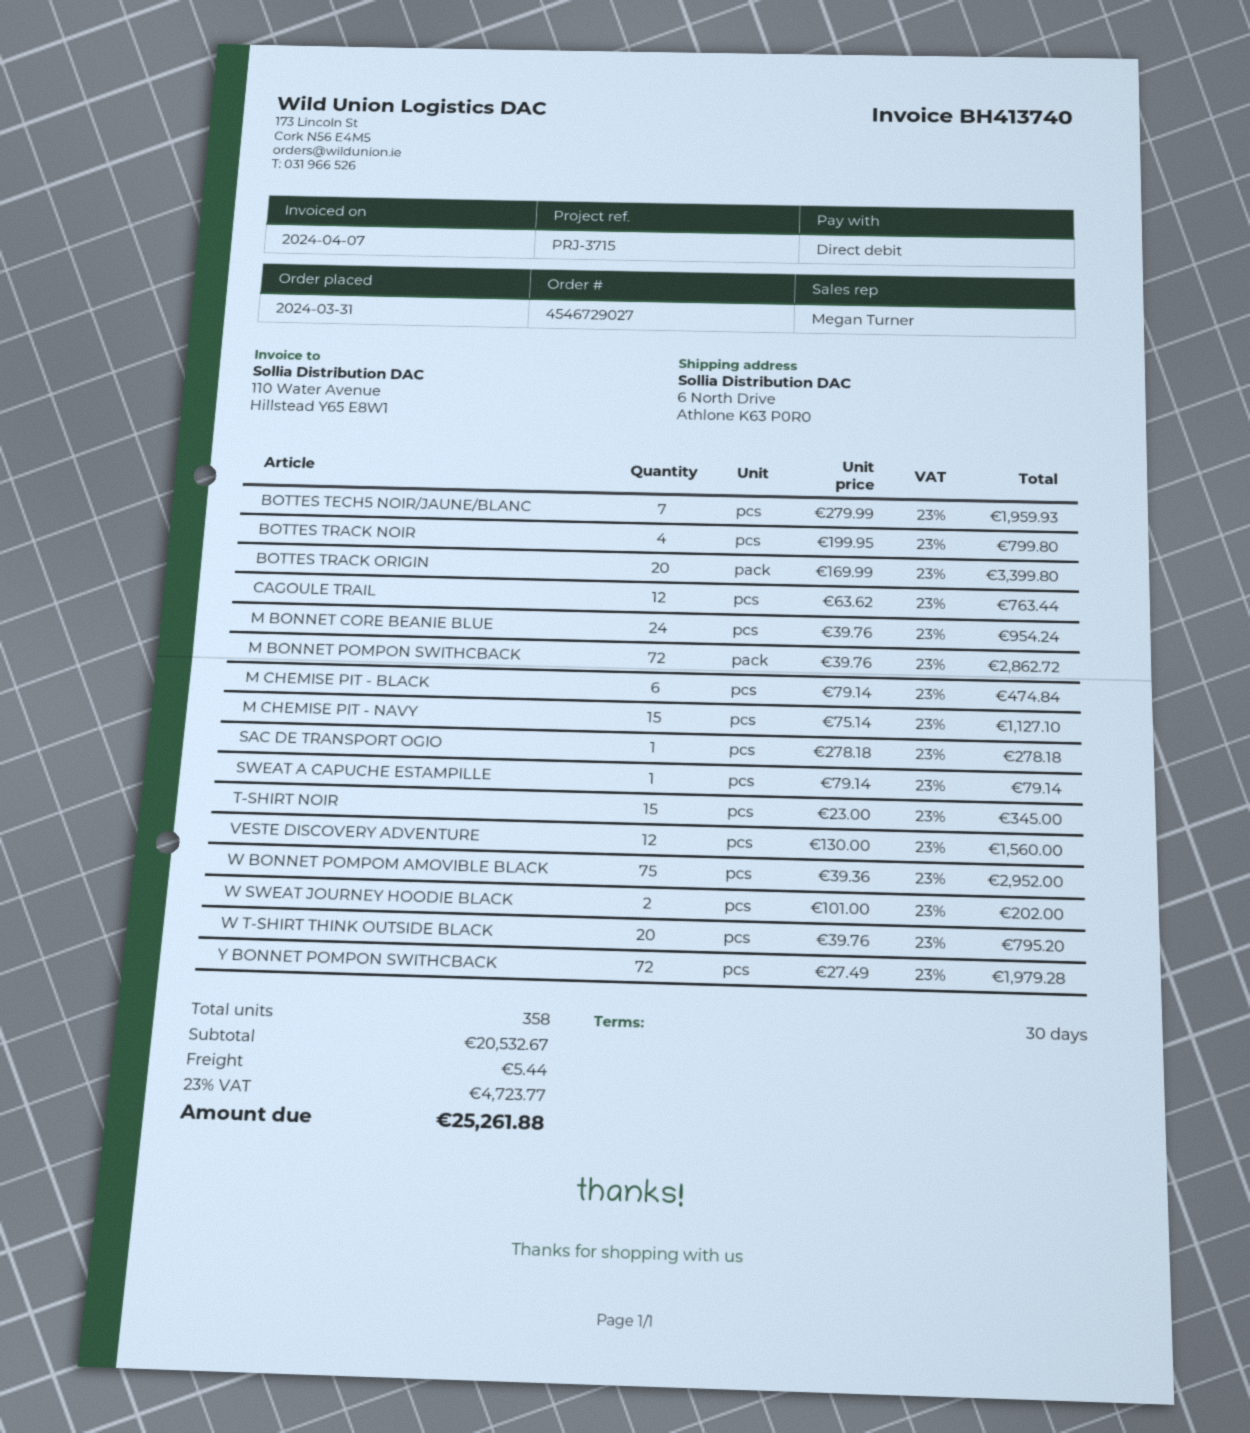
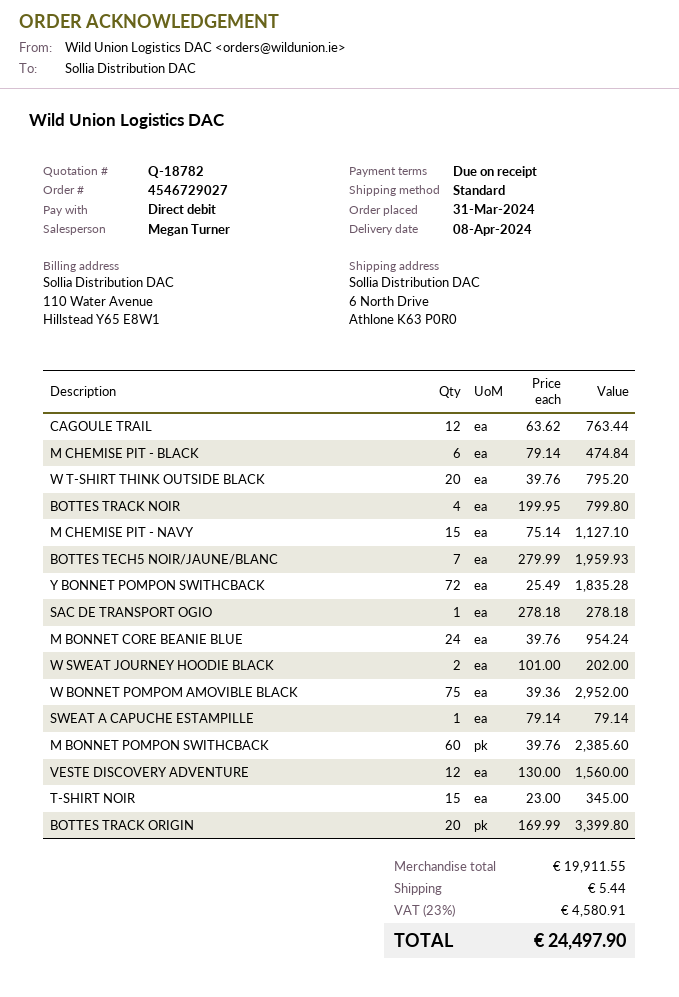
payment terms: 30 days -> on receipt
M BONNET POMPON SWITHCBACK: 72 x 39.76 = 2862.72 -> 60 x 39.76 = 2385.60
Y BONNET POMPON SWITHCBACK: 72 x 27.49 = 1979.28 -> 72 x 25.49 = 1835.28
subtotal: 20532.67 -> 19911.55
tax: 23% = 4723.77 -> 23% = 4580.91
total: 25261.88 -> 24497.90

